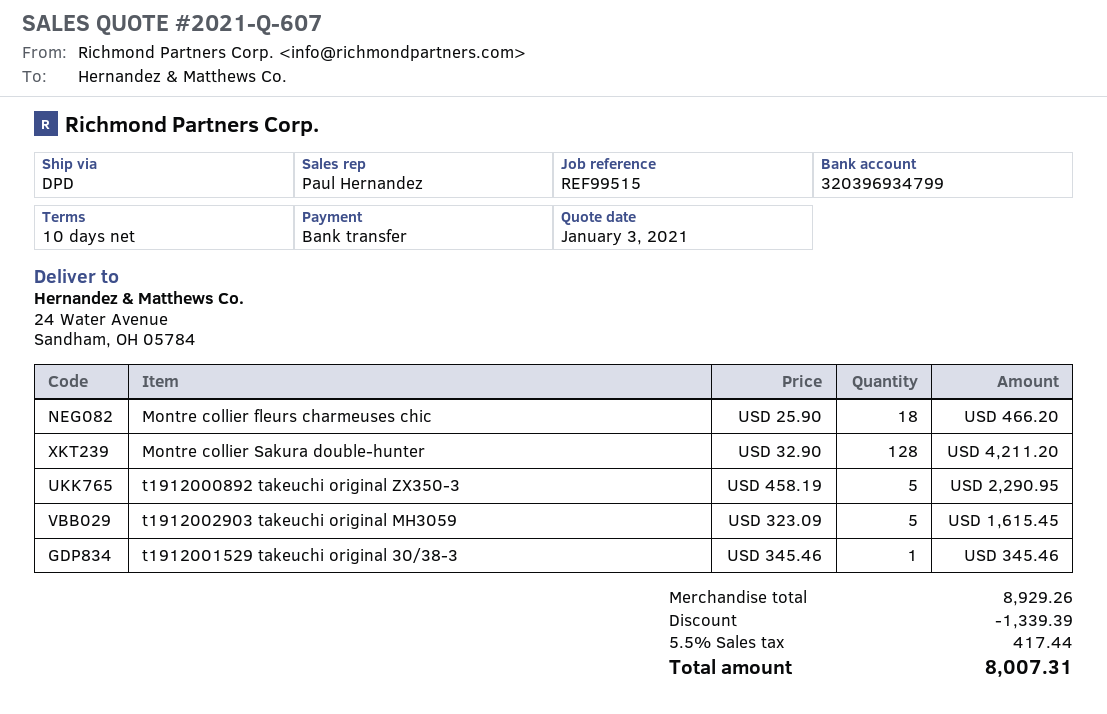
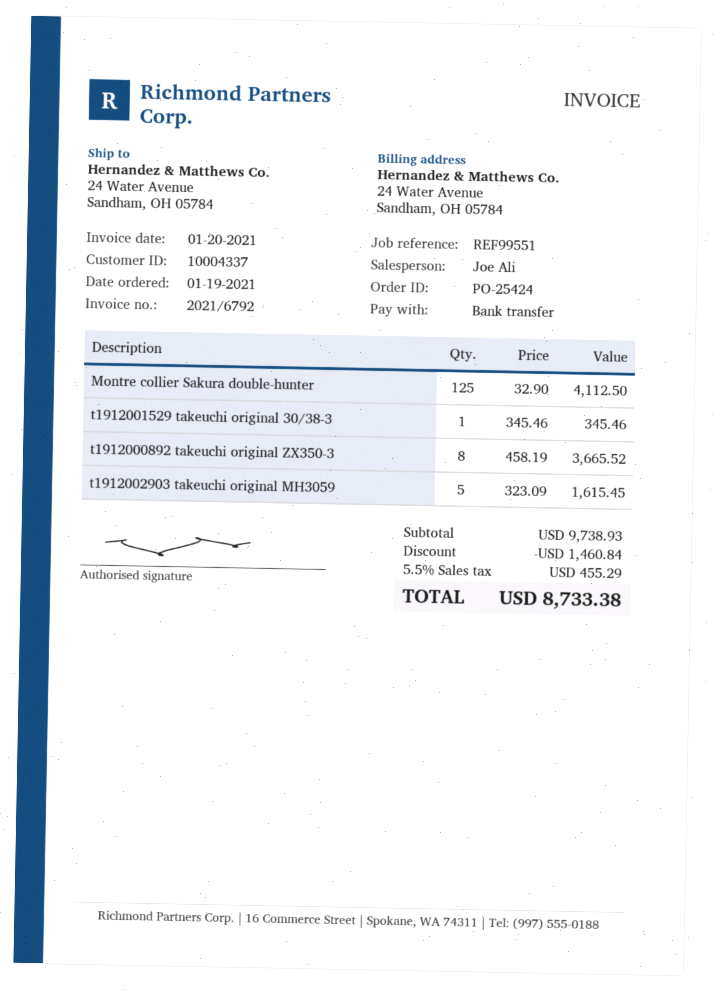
reference: REF99515 -> REF99551
sales rep: Paul Hernandez -> Joe Ali
Montre collier fleurs charmeuses chic: 18 x 25.90 = 466.20 -> none
Montre collier Sakura double-hunter: 128 x 32.90 = 4211.20 -> 125 x 32.90 = 4112.50
t1912000892 takeuchi original ZX350-3: 5 x 458.19 = 2290.95 -> 8 x 458.19 = 3665.52
subtotal: 8929.26 -> 9738.93
discount: 1339.39 -> 1460.84
tax: 5.5% = 417.44 -> 5.5% = 455.29
total: 8007.31 -> 8733.38

